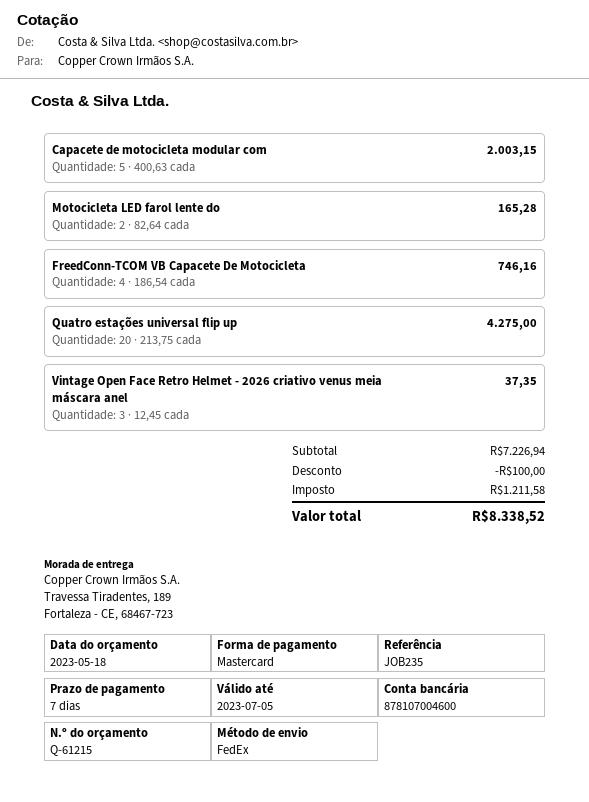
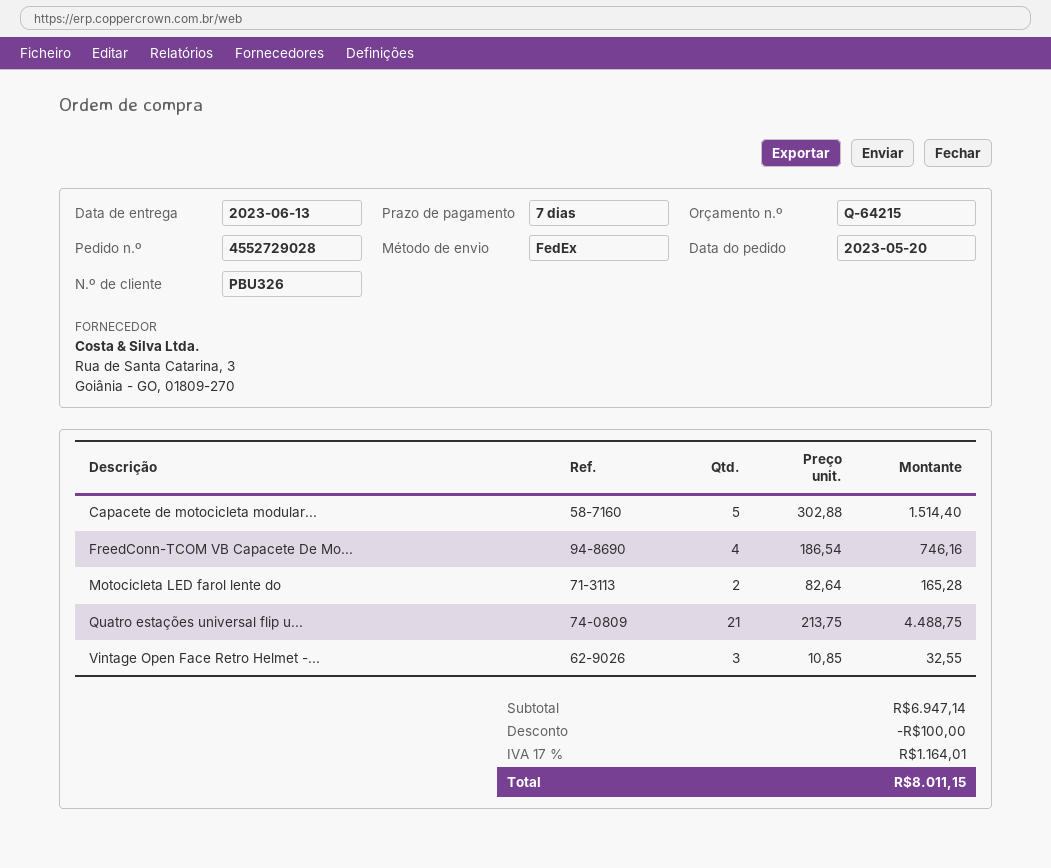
quote number: Q-61215 -> Q-64215
Capacete de motocicleta modular com: 5 x 400.63 = 2003.15 -> 5 x 302.88 = 1514.40
Quatro estações universal flip up: 20 x 213.75 = 4275.00 -> 21 x 213.75 = 4488.75
Vintage Open Face Retro Helmet - 2026 criativo venus meia máscara anel: 3 x 12.45 = 37.35 -> 3 x 10.85 = 32.55
subtotal: 7226.94 -> 6947.14
tax: 1211.58 -> 1164.01
total: 8338.52 -> 8011.15

